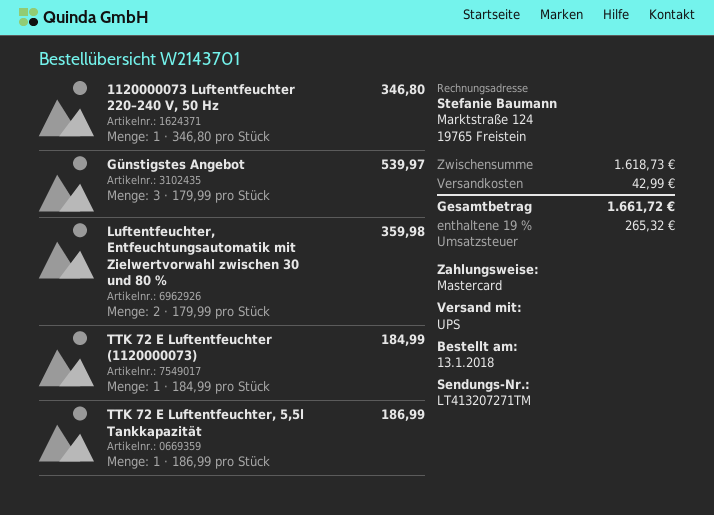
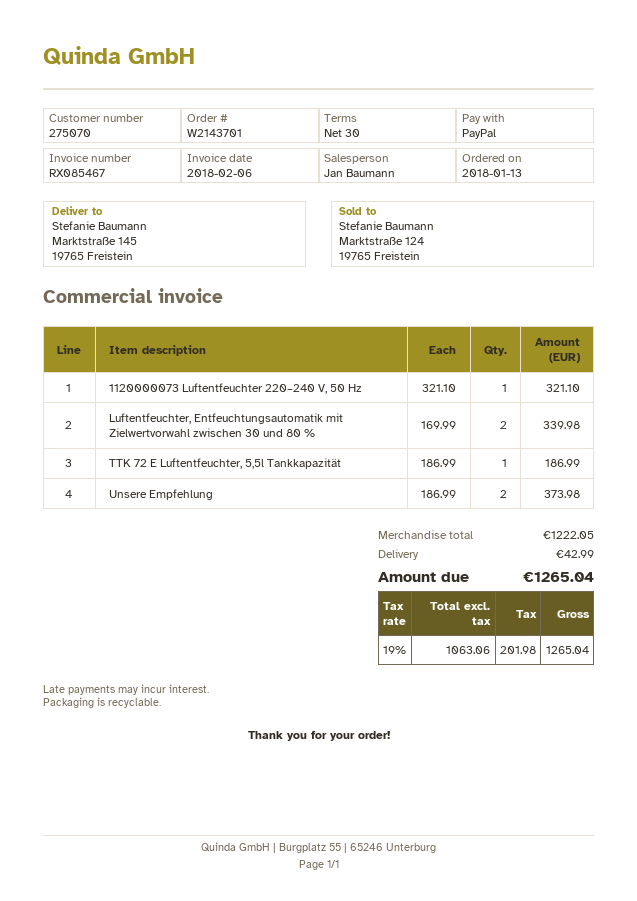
payment method: Mastercard -> PayPal
1120000073 Luftentfeuchter 220–240 V, 50 Hz: 1 x 346.80 = 346.80 -> 1 x 321.10 = 321.10
Günstigstes Angebot: 3 x 179.99 = 539.97 -> none
Luftentfeuchter, Entfeuchtungsautomatik mit Zielwertvorwahl zwischen 30 und 80 %: 2 x 179.99 = 359.98 -> 2 x 169.99 = 339.98
TTK 72 E Luftentfeuchter (1120000073): 1 x 184.99 = 184.99 -> none
Unsere Empfehlung: none -> 2 x 186.99 = 373.98
subtotal: 1618.73 -> 1222.05
tax: 19% = 265.32 -> 19% = 201.98
total: 1661.72 -> 1265.04

